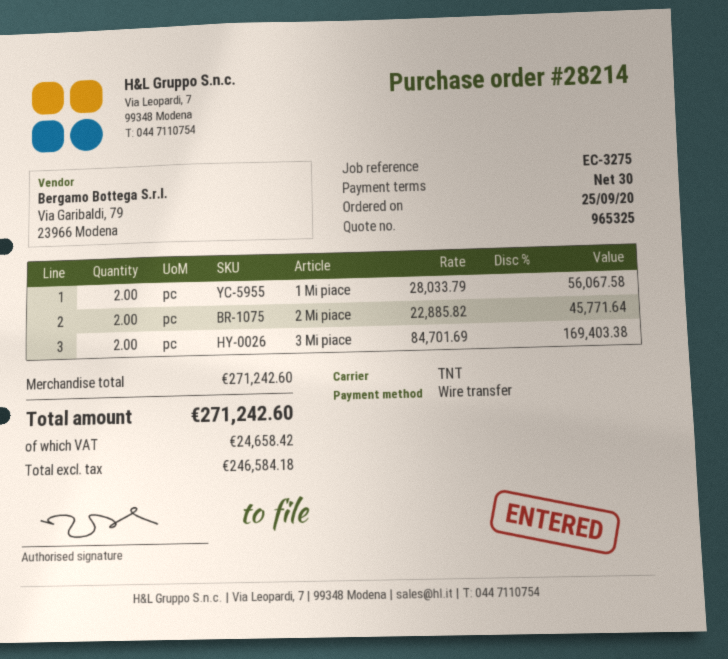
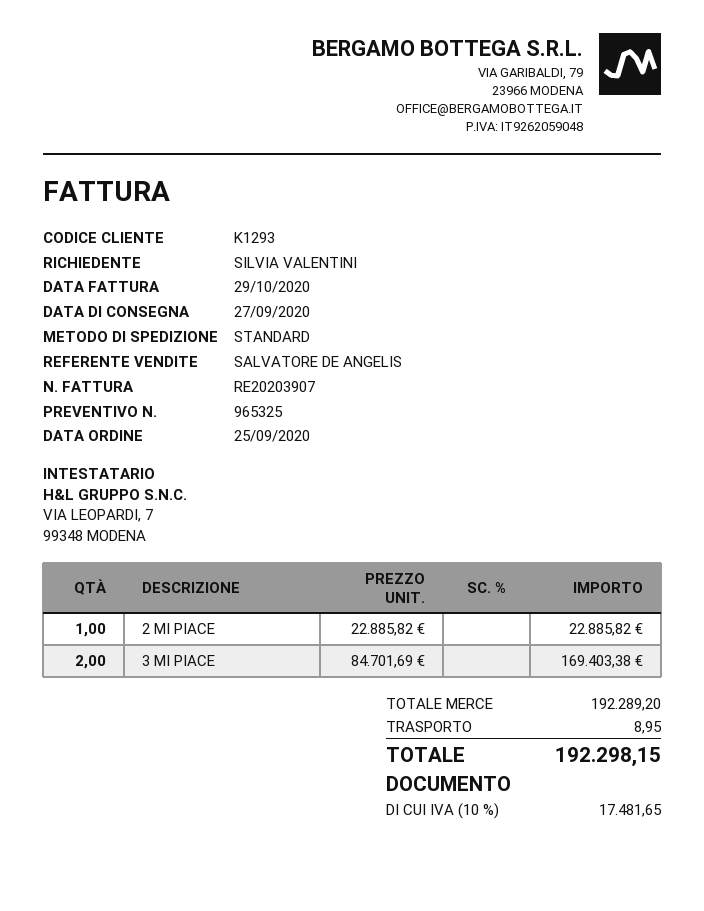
shipping method: TNT -> standard
1 Mi piace: 2 x 28033.79 = 56067.58 -> none
2 Mi piace: 2 x 22885.82 = 45771.64 -> 1 x 22885.82 = 22885.82
subtotal: 271242.60 -> 192289.20
shipping: none -> 8.95
tax: 24658.42 -> 17481.65
total: 271242.60 -> 192298.15

